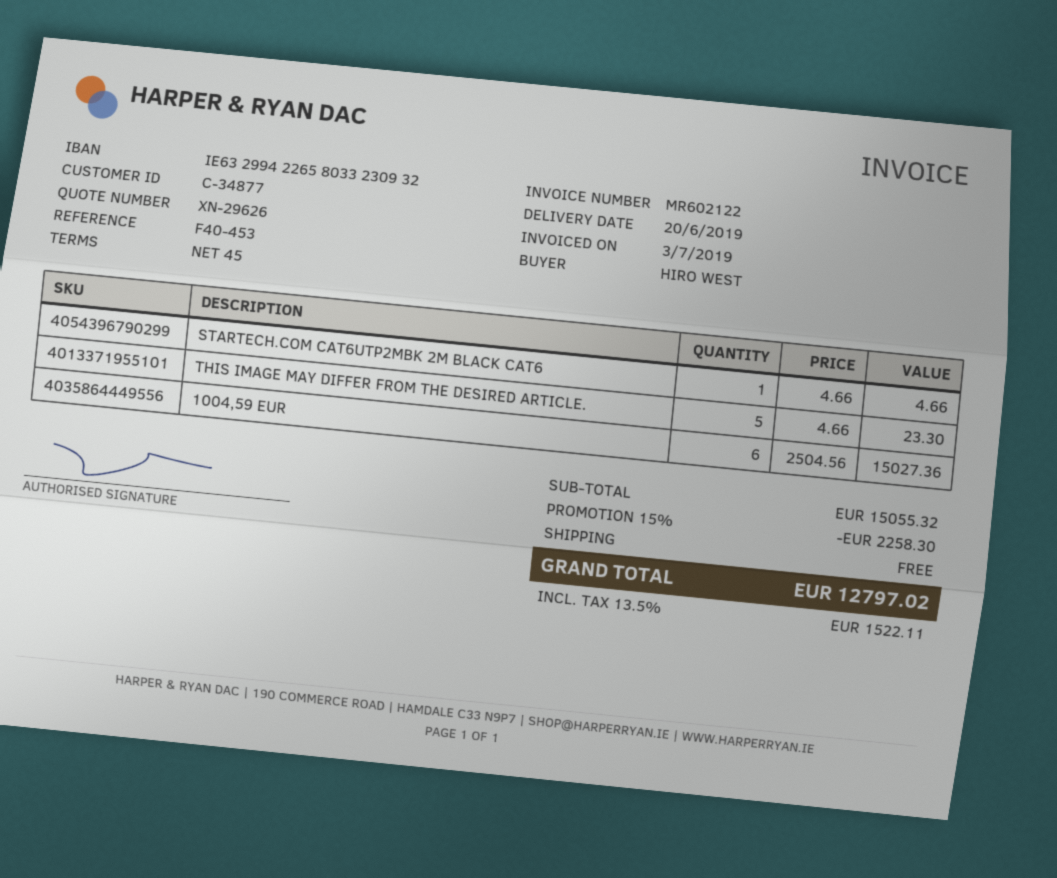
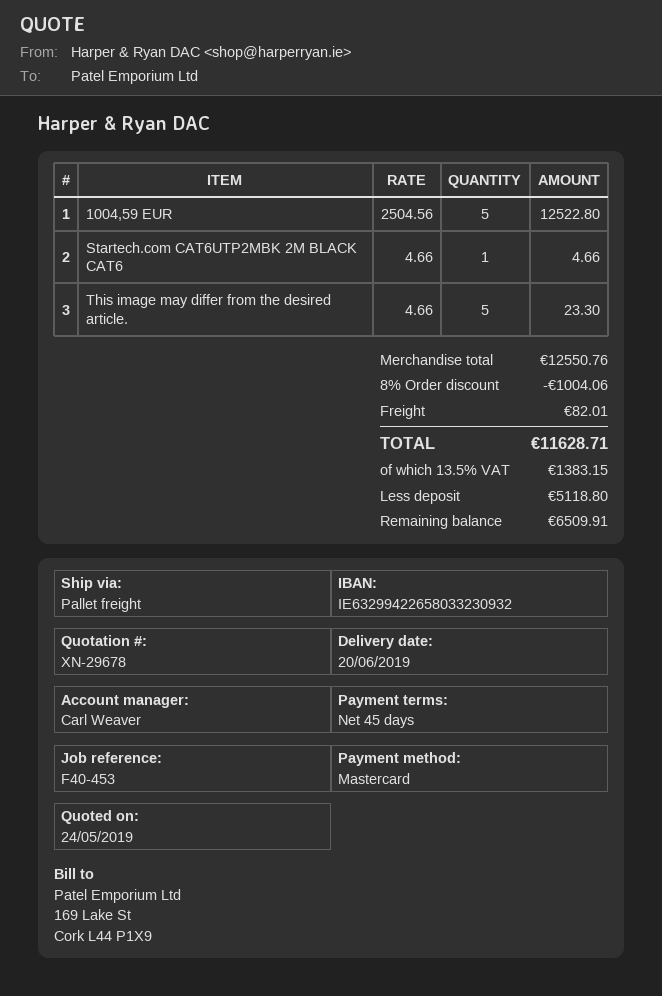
quote number: XN-29626 -> XN-29678
1004,59 EUR: 6 x 2504.56 = 15027.36 -> 5 x 2504.56 = 12522.80
subtotal: 15055.32 -> 12550.76
discount: 15% = 2258.30 -> 8% = 1004.06
shipping: 0.00 -> 82.01
tax: 13.5% = 1522.11 -> 13.5% = 1383.15
total: 12797.02 -> 11628.71

